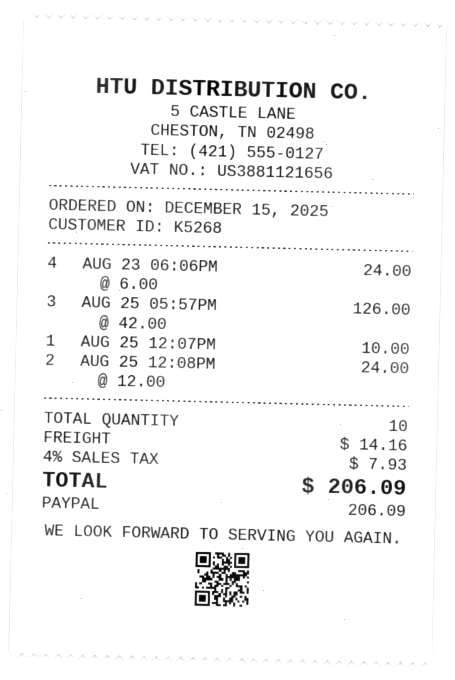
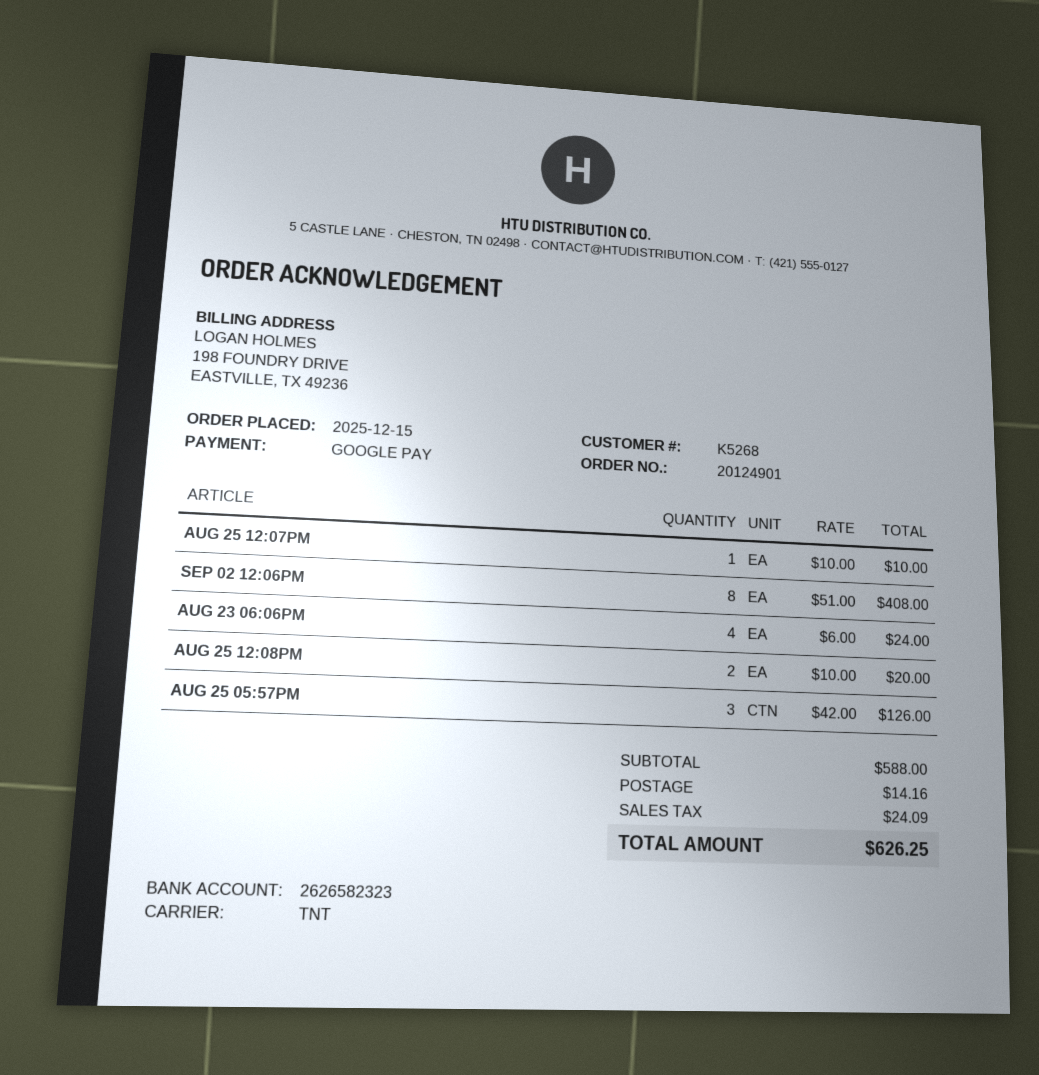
payment method: PayPal -> Google Pay
AUG 25 12:08PM: 2 x 12.00 = 24.00 -> 2 x 10.00 = 20.00
SEP 02 12:06PM: none -> 8 x 51.00 = 408.00
tax: 7.93 -> 24.09
total: 206.09 -> 626.25

